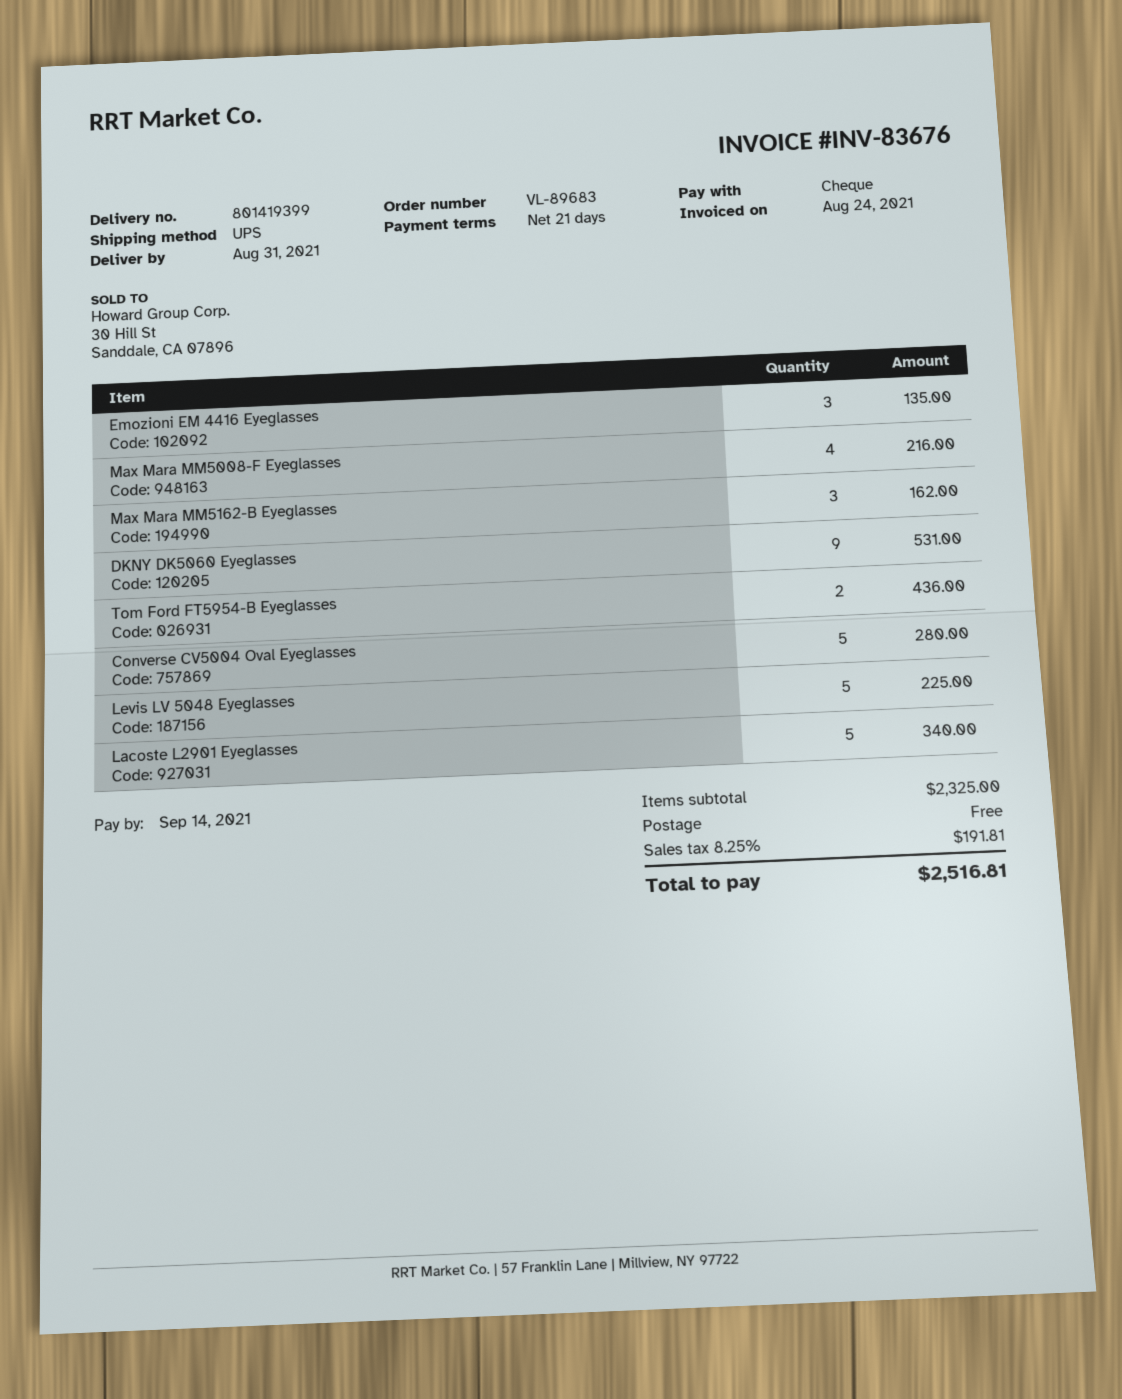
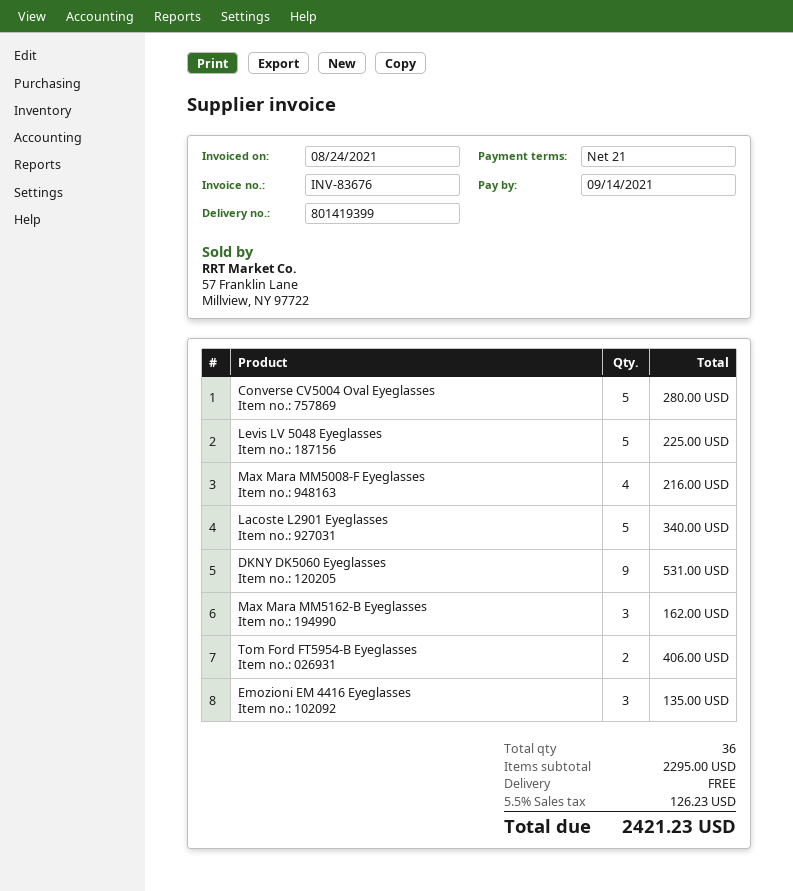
Tom Ford FT5954-B Eyeglasses: 2 for 436.00 -> 2 for 406.00
subtotal: 2325.00 -> 2295.00
tax: 8.25% = 191.81 -> 5.5% = 126.23
total: 2516.81 -> 2421.23

